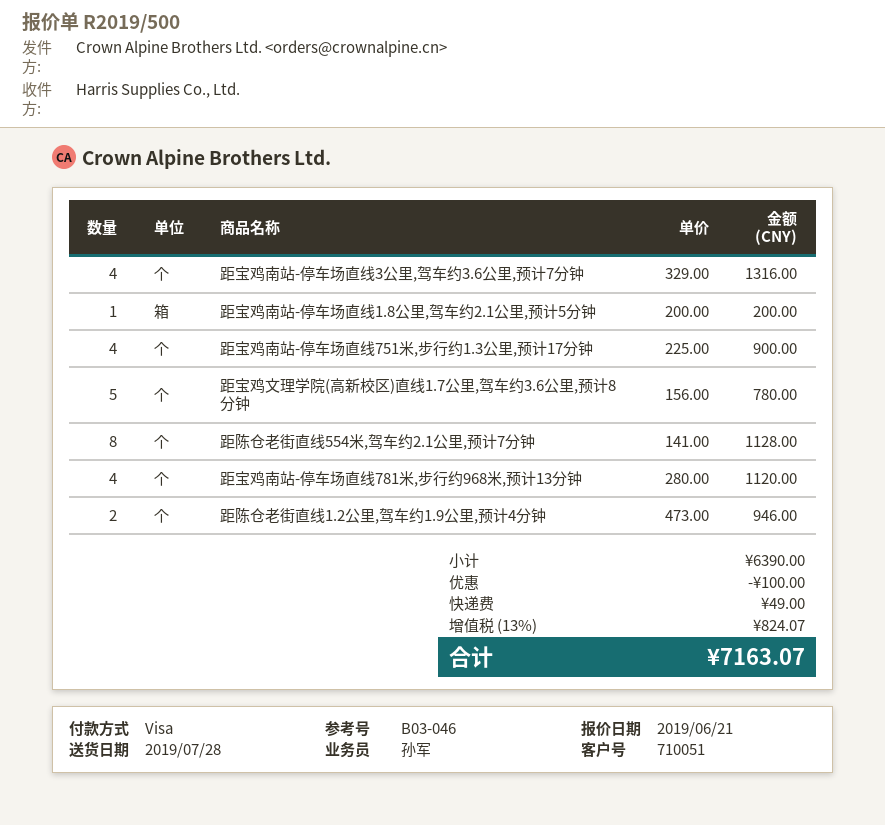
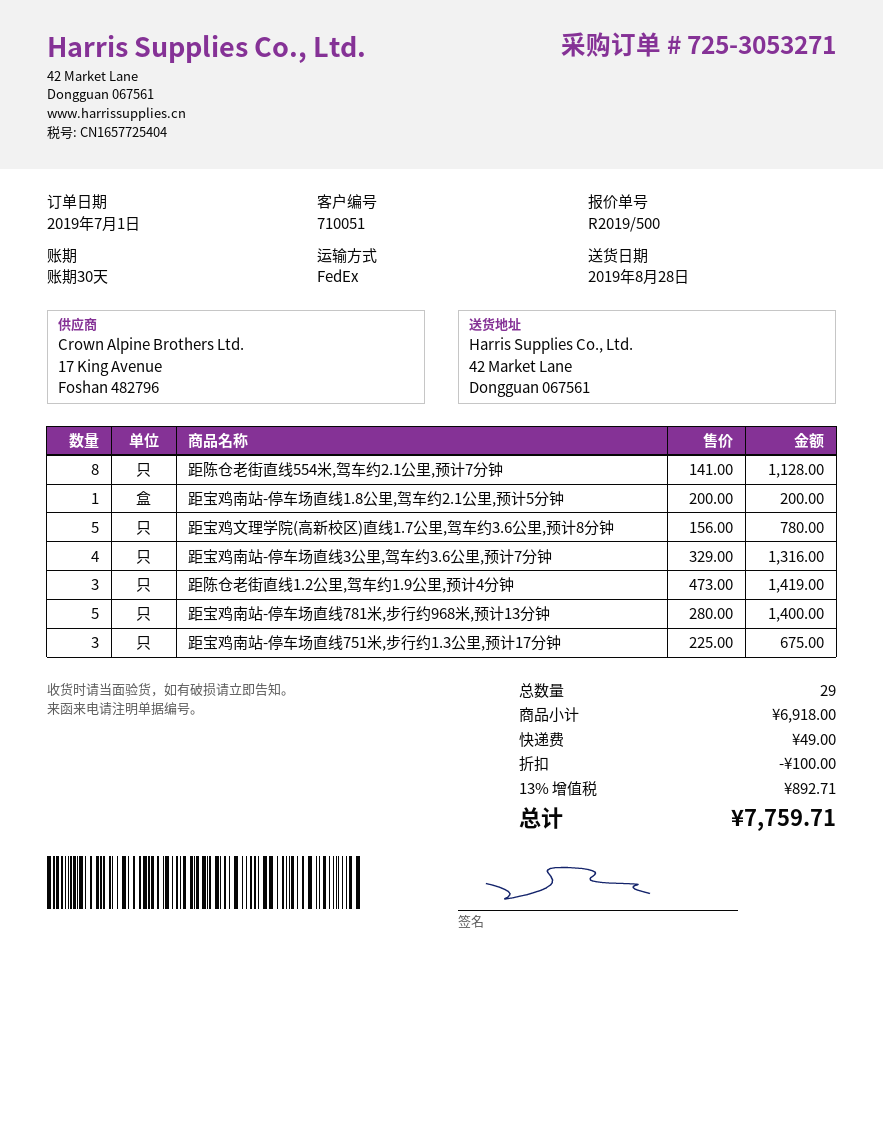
delivery date: 2019-07-28 -> 2019-08-28
距宝鸡南站-停车场直线751米,步行约1.3公里,预计17分钟: 4 x 225.00 = 900.00 -> 3 x 225.00 = 675.00
距宝鸡南站-停车场直线781米,步行约968米,预计13分钟: 4 x 280.00 = 1120.00 -> 5 x 280.00 = 1400.00
距陈仓老街直线1.2公里,驾车约1.9公里,预计4分钟: 2 x 473.00 = 946.00 -> 3 x 473.00 = 1419.00
subtotal: 6390.00 -> 6918.00
tax: 13% = 824.07 -> 13% = 892.71
total: 7163.07 -> 7759.71

